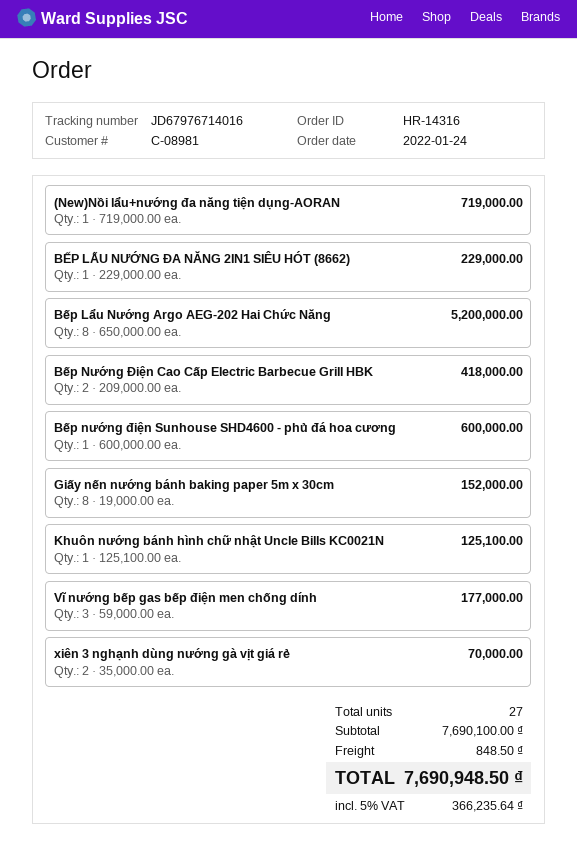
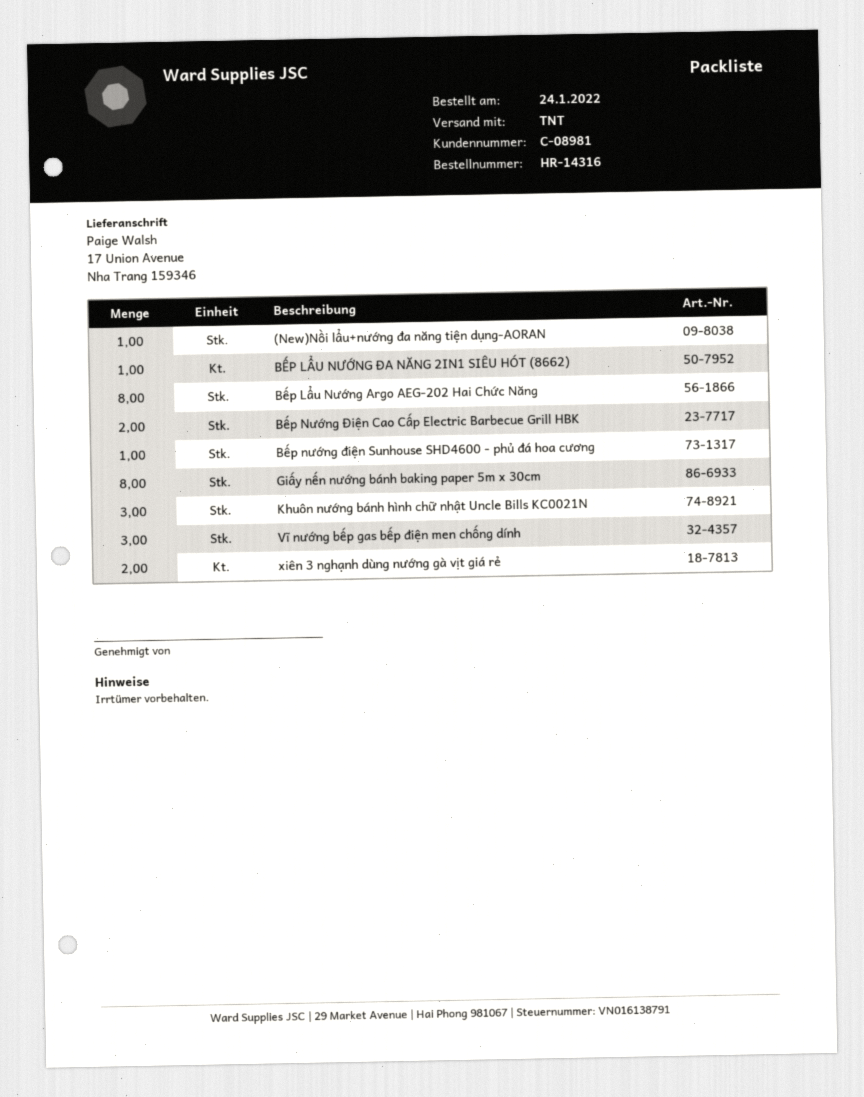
Khuôn nướng bánh hình chữ nhật Uncle Bills KC0021N: 1 -> 3

